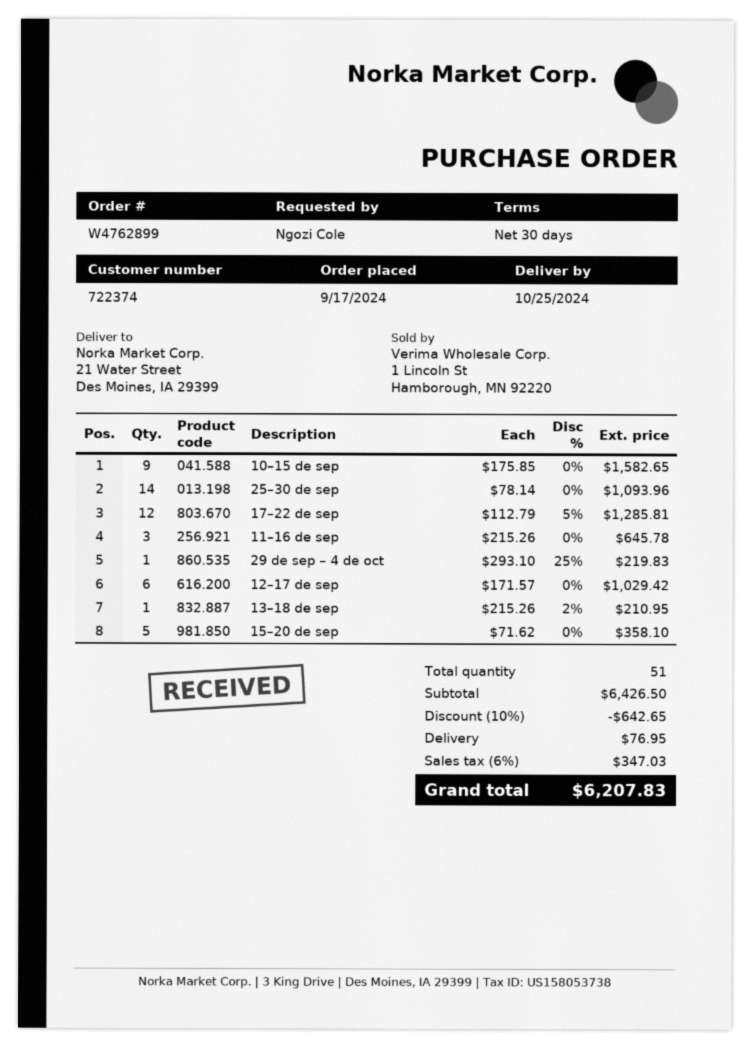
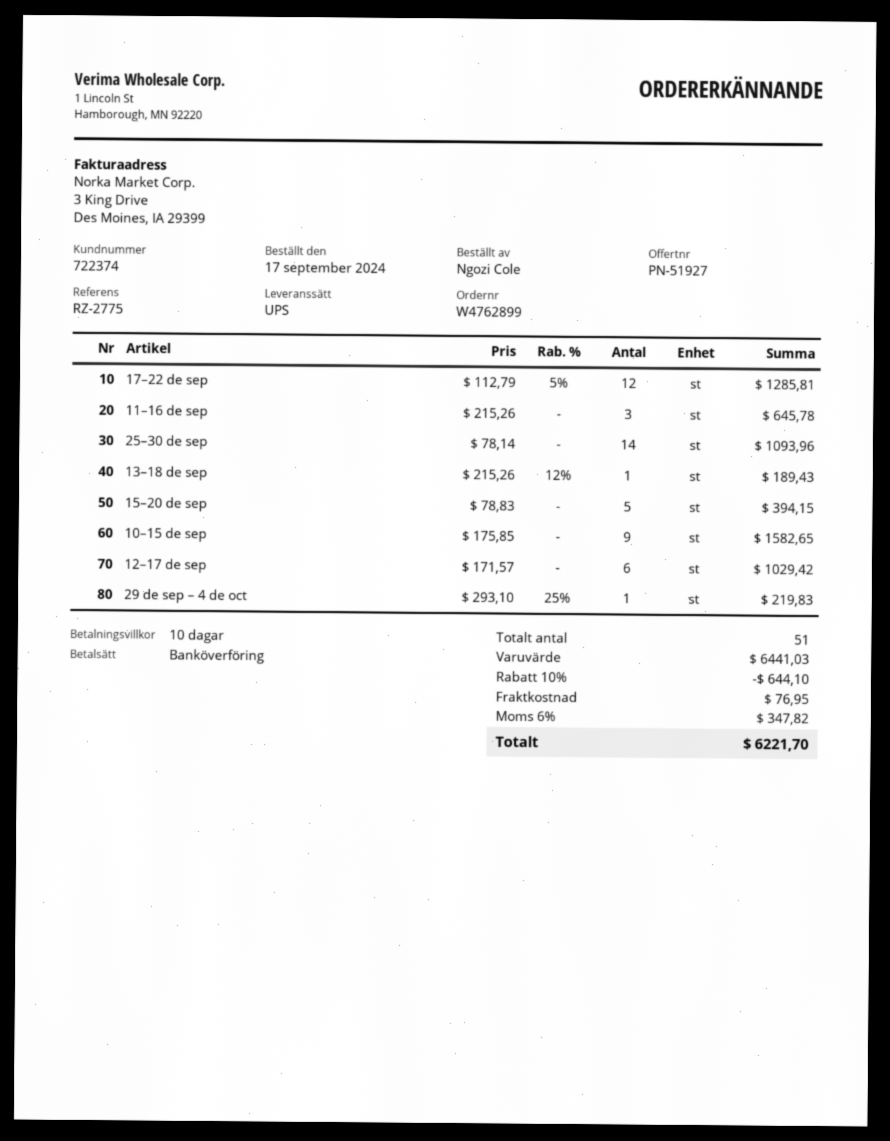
payment terms: 30 days -> 10 days
13–18 de sep: 1 x 215.26 - 2% = 210.95 -> 1 x 215.26 - 12% = 189.43
15–20 de sep: 5 x 71.62 = 358.10 -> 5 x 78.83 = 394.15
subtotal: 6426.50 -> 6441.03
discount: 10% = 642.65 -> 10% = 644.10
tax: 6% = 347.03 -> 6% = 347.82
total: 6207.83 -> 6221.70

